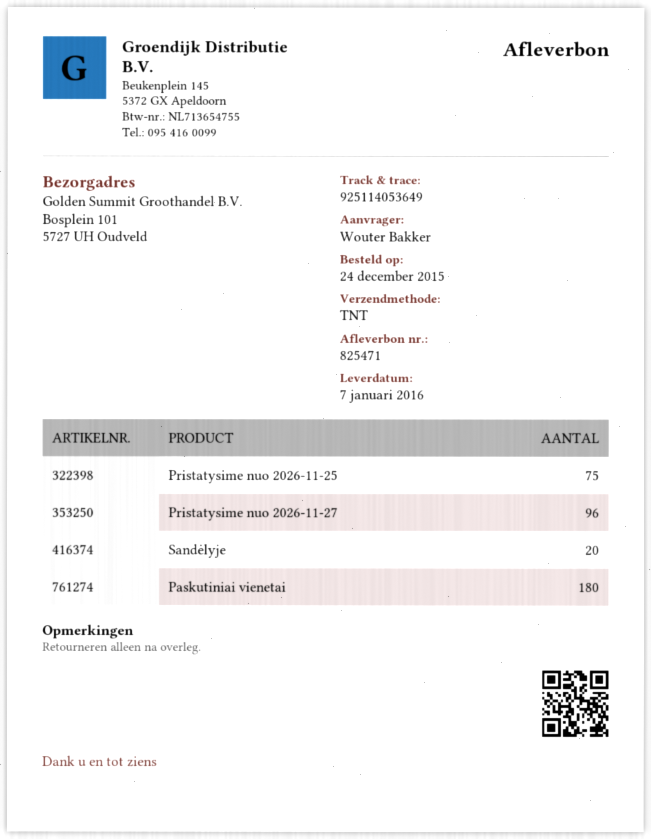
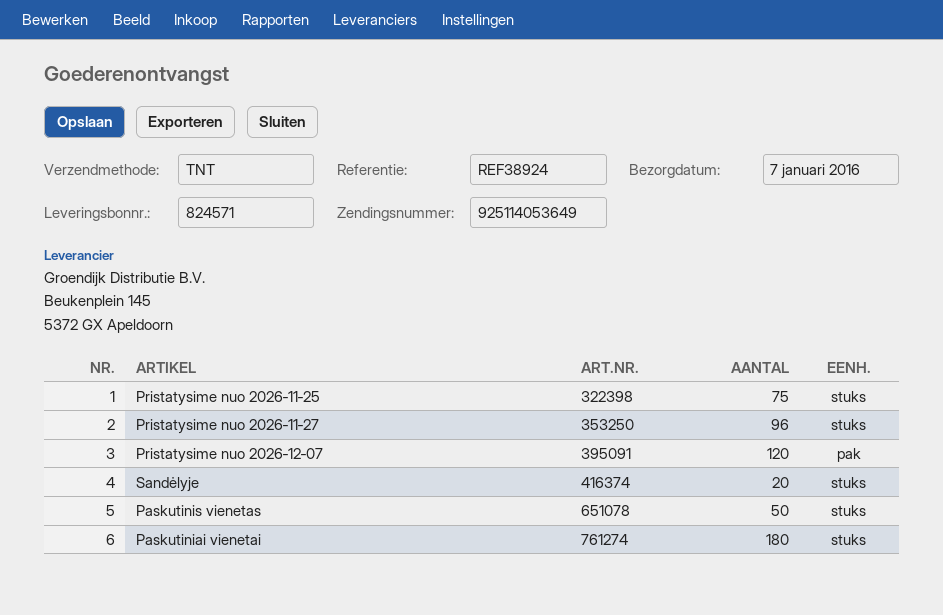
delivery note number: 825471 -> 824571
Pristatysime nuo 2026‑12‑07: none -> 120
Paskutinis vienetas: none -> 50

